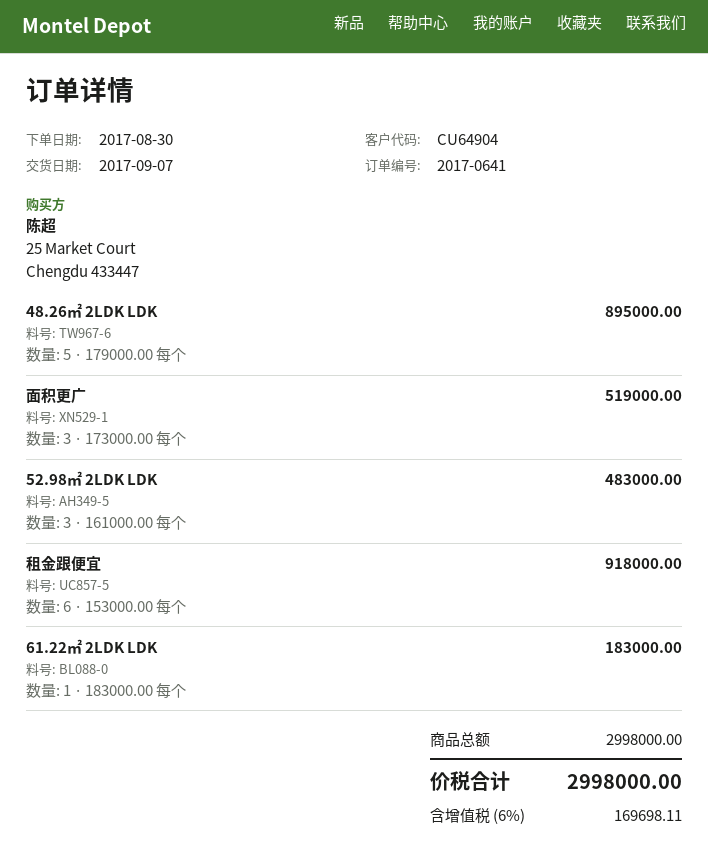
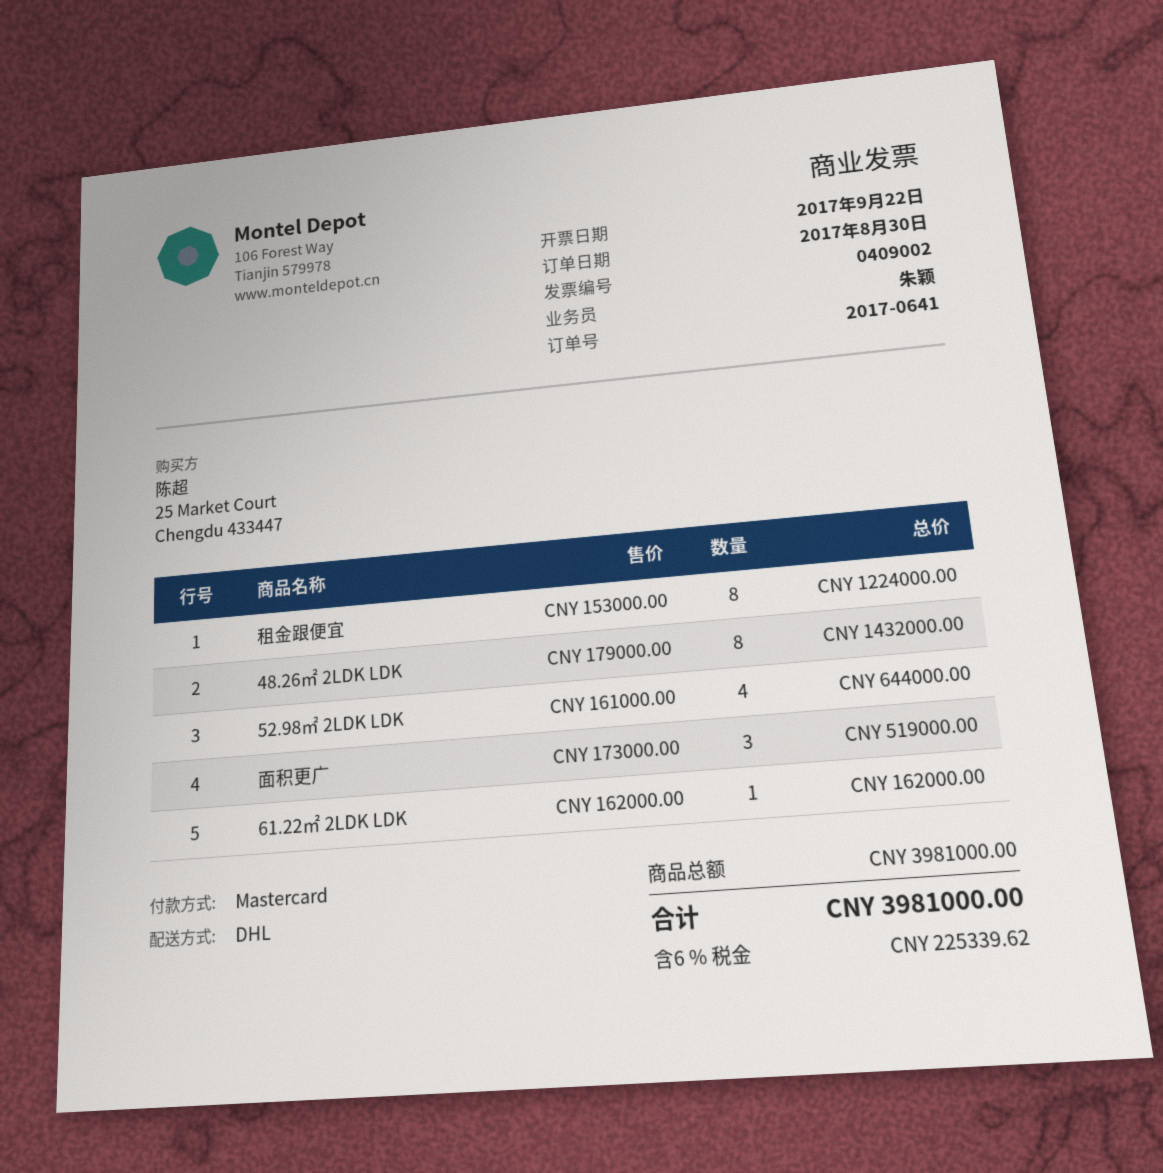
48.26㎡ 2LDK LDK: 5 x 179000.00 = 895000.00 -> 8 x 179000.00 = 1432000.00
52.98㎡ 2LDK LDK: 3 x 161000.00 = 483000.00 -> 4 x 161000.00 = 644000.00
租金跟便宜: 6 x 153000.00 = 918000.00 -> 8 x 153000.00 = 1224000.00
61.22㎡ 2LDK LDK: 1 x 183000.00 = 183000.00 -> 1 x 162000.00 = 162000.00
subtotal: 2998000.00 -> 3981000.00
tax: 6% = 169698.11 -> 6% = 225339.62
total: 2998000.00 -> 3981000.00

